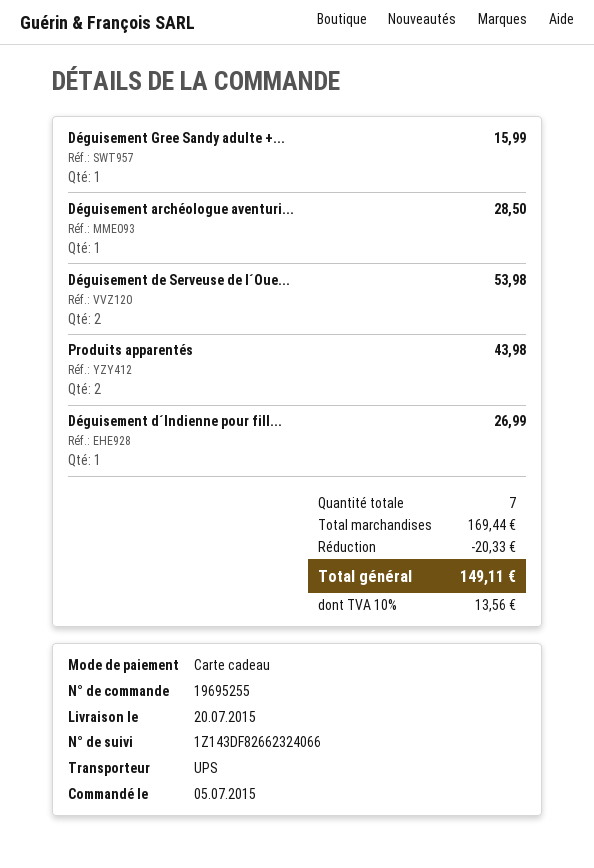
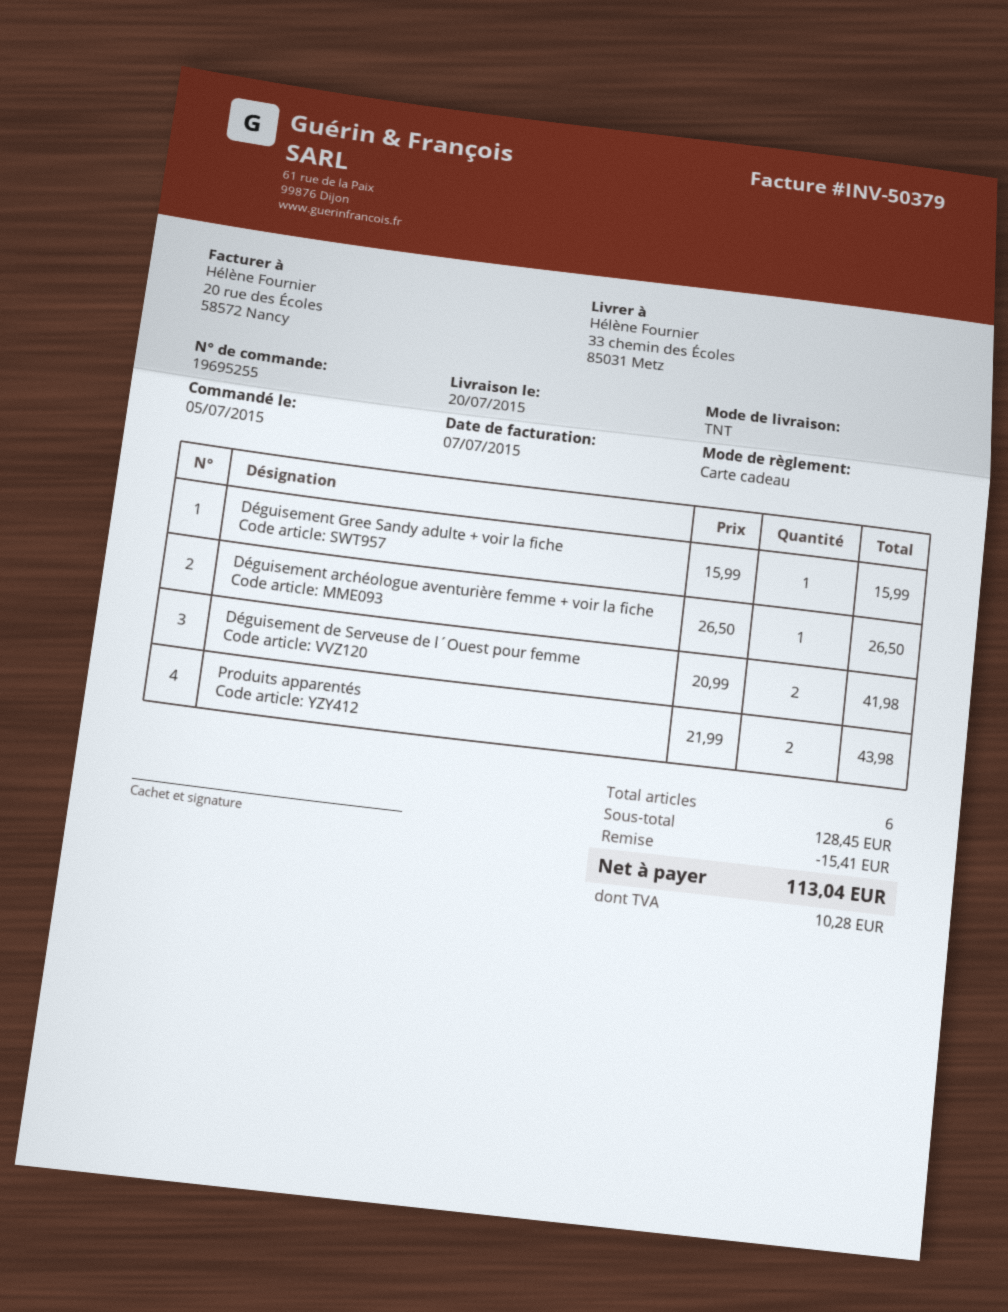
shipping method: UPS -> TNT
Déguisement archéologue aventuri...: 1 for 28.50 -> 1 for 26.50
Déguisement de Serveuse de l´Oue...: 2 for 53.98 -> 2 for 41.98
Déguisement d´Indienne pour fill...: 1 for 26.99 -> none
total quantity: 7 -> 6
subtotal: 169.44 -> 128.45
discount: 20.33 -> 15.41
tax: 13.56 -> 10.28
total: 149.11 -> 113.04

